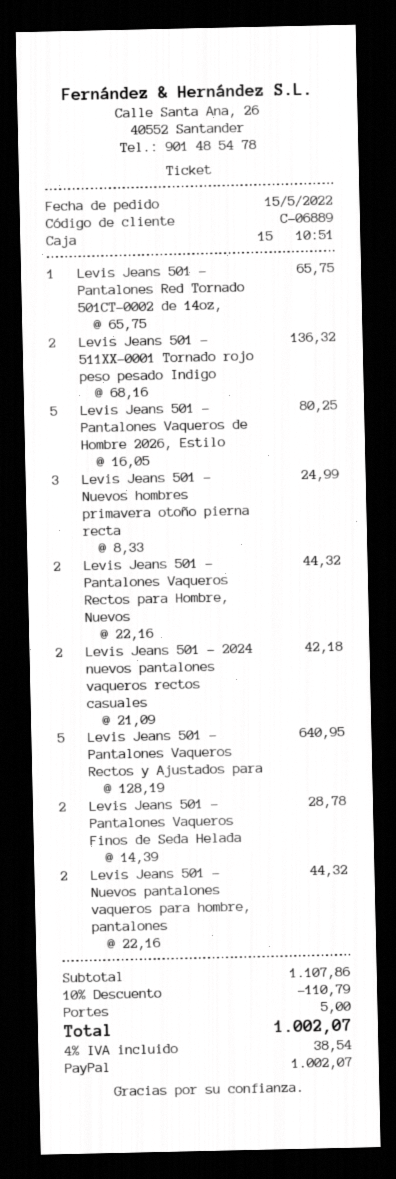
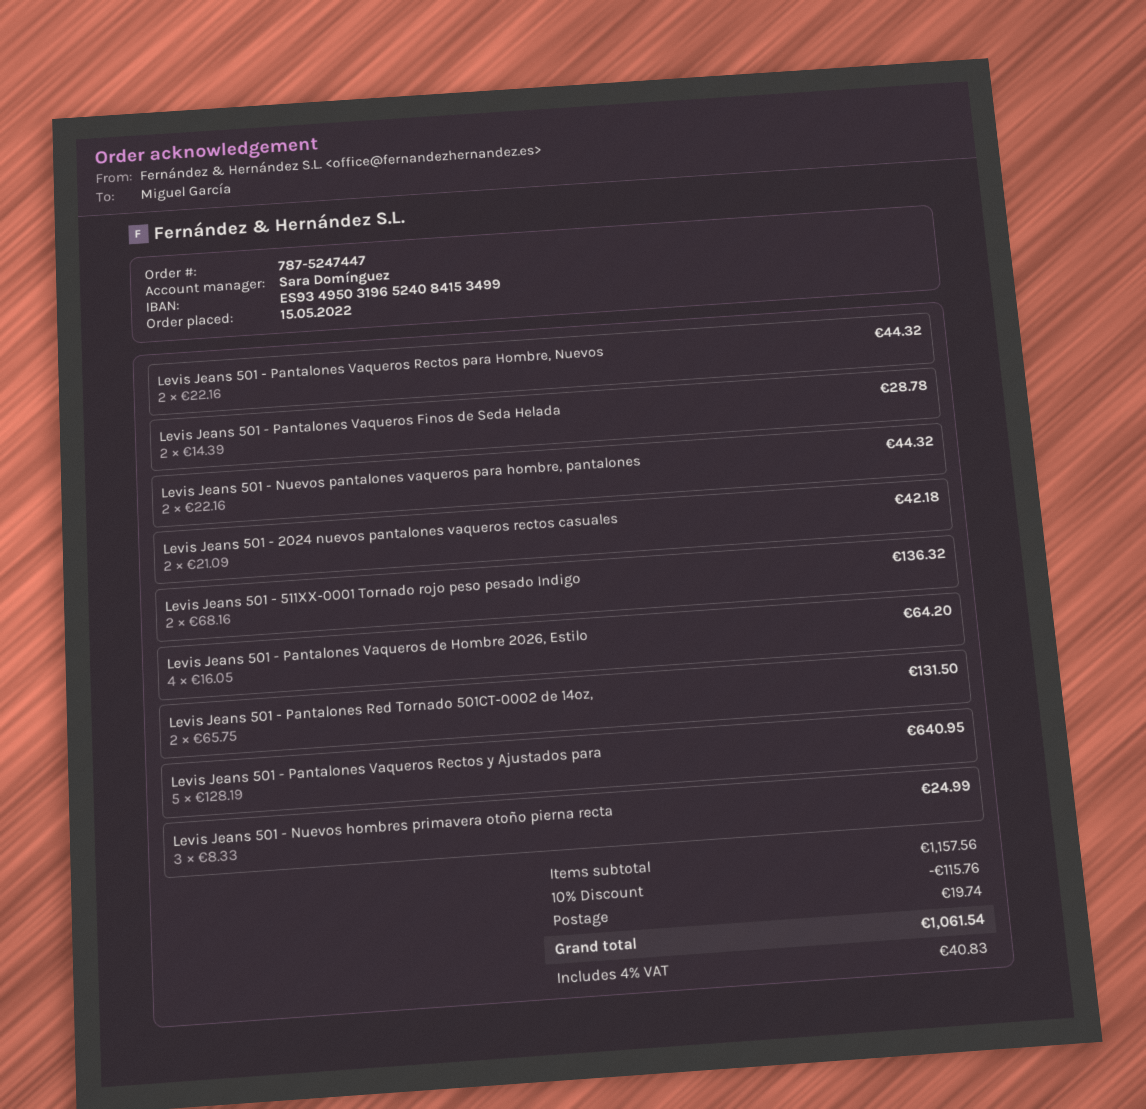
Levis Jeans 501 - Pantalones Red Tornado 501CT-0002 de 14oz,: 1 x 65.75 = 65.75 -> 2 x 65.75 = 131.50
Levis Jeans 501 - Pantalones Vaqueros de Hombre 2026, Estilo: 5 x 16.05 = 80.25 -> 4 x 16.05 = 64.20
subtotal: 1107.86 -> 1157.56
discount: 10% = 110.79 -> 10% = 115.76
shipping: 5.00 -> 19.74
tax: 4% = 38.54 -> 4% = 40.83
total: 1002.07 -> 1061.54

